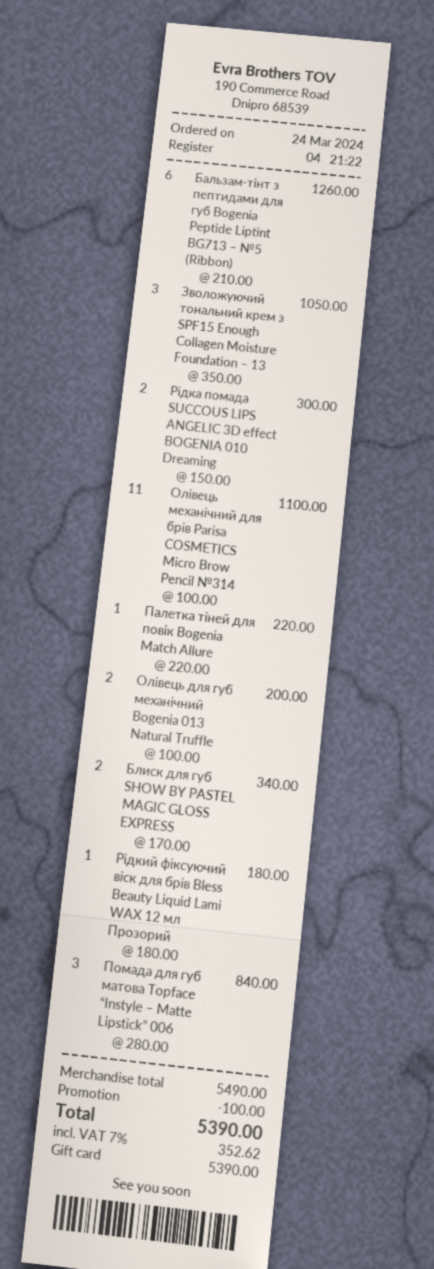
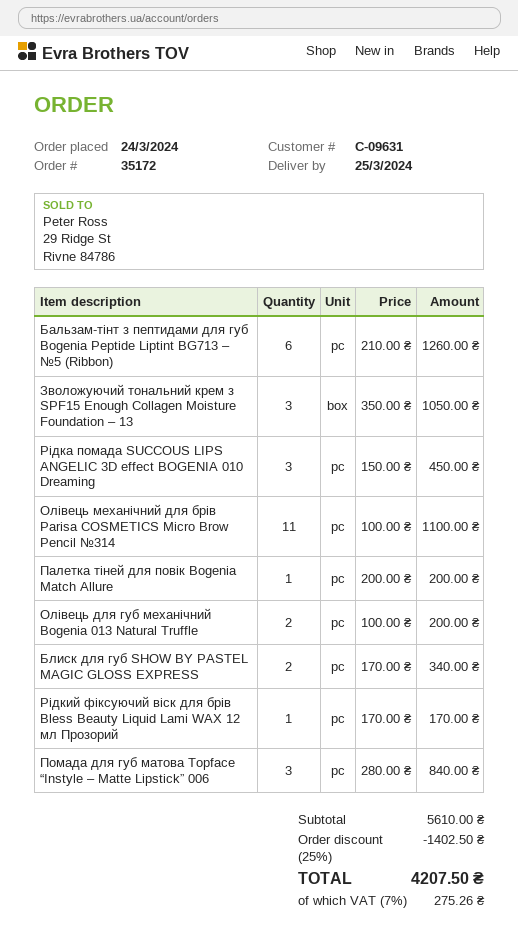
Рідка помада SUCCOUS LIPS ANGELIC 3D effect BOGENIA 010 Dreaming: 2 x 150.00 = 300.00 -> 3 x 150.00 = 450.00
Палетка тіней для повік Bogenia Match Allure: 1 x 220.00 = 220.00 -> 1 x 200.00 = 200.00
Рідкий фіксуючий віск для брів Bless Beauty Liquid Lami WAX 12 мл Прозорий: 1 x 180.00 = 180.00 -> 1 x 170.00 = 170.00
subtotal: 5490.00 -> 5610.00
discount: 100.00 -> 1402.50
tax: 7% = 352.62 -> 7% = 275.26
total: 5390.00 -> 4207.50

